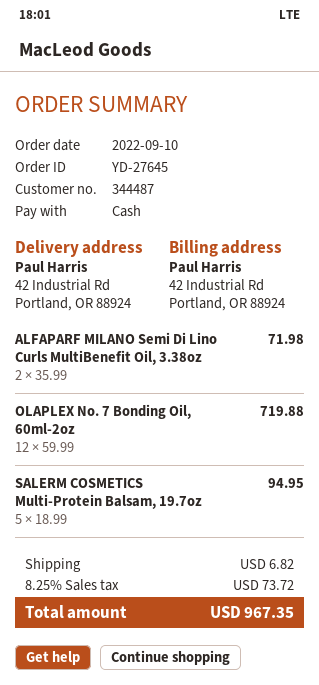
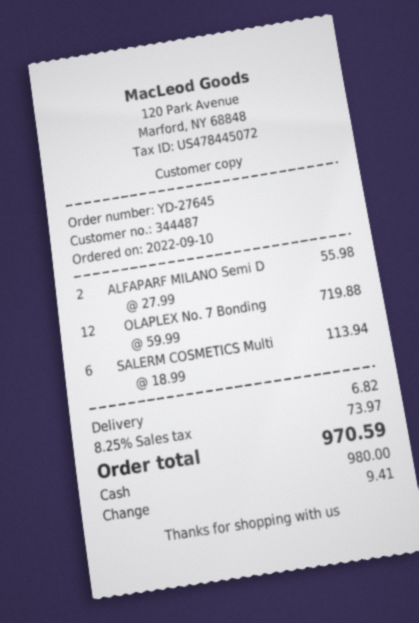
ALFAPARF MILANO Semi Di Lino Curls MultiBenefit Oil, 3.38oz: 2 x 35.99 = 71.98 -> 2 x 27.99 = 55.98
SALERM COSMETICS Multi-Protein Balsam, 19.7oz: 5 x 18.99 = 94.95 -> 6 x 18.99 = 113.94
tax: 8.25% = 73.72 -> 8.25% = 73.97
total: 967.35 -> 970.59

